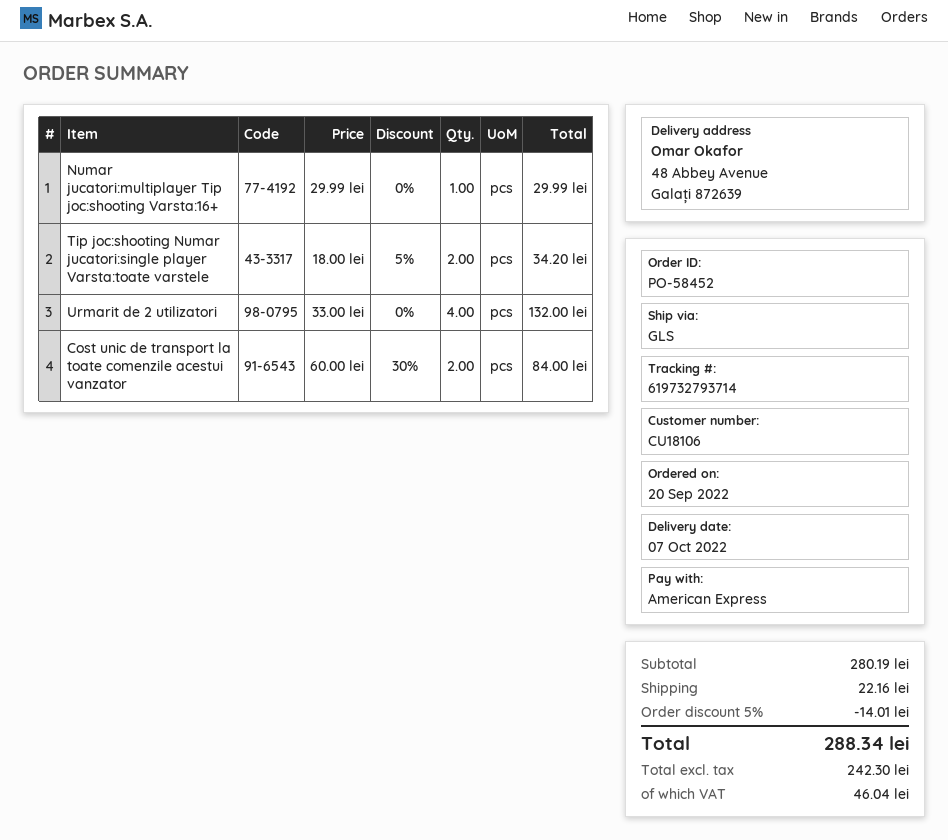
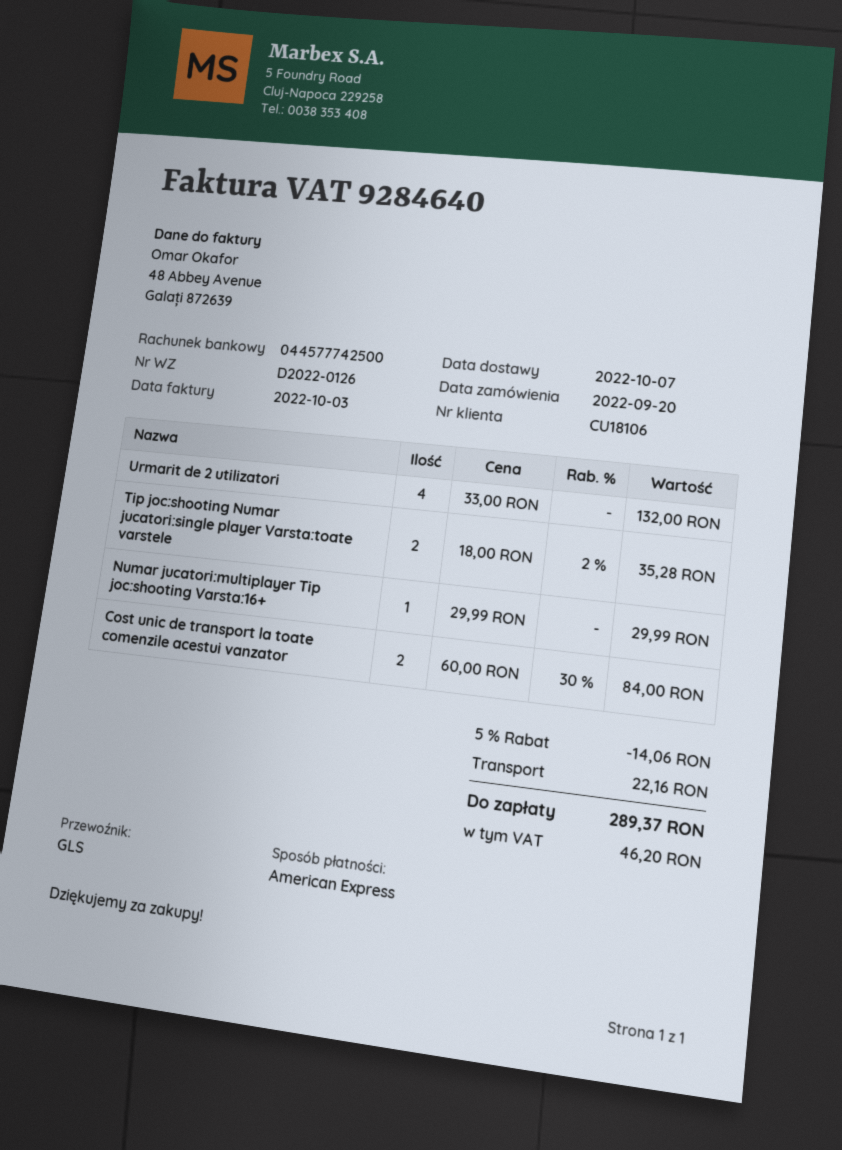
Tip joc:shooting Numar jucatori:single player Varsta:toate varstele: 2 x 18.00 - 5% = 34.20 -> 2 x 18.00 - 2% = 35.28
discount: 5% = 14.01 -> 5% = 14.06
tax: 46.04 -> 46.20
total: 288.34 -> 289.37

